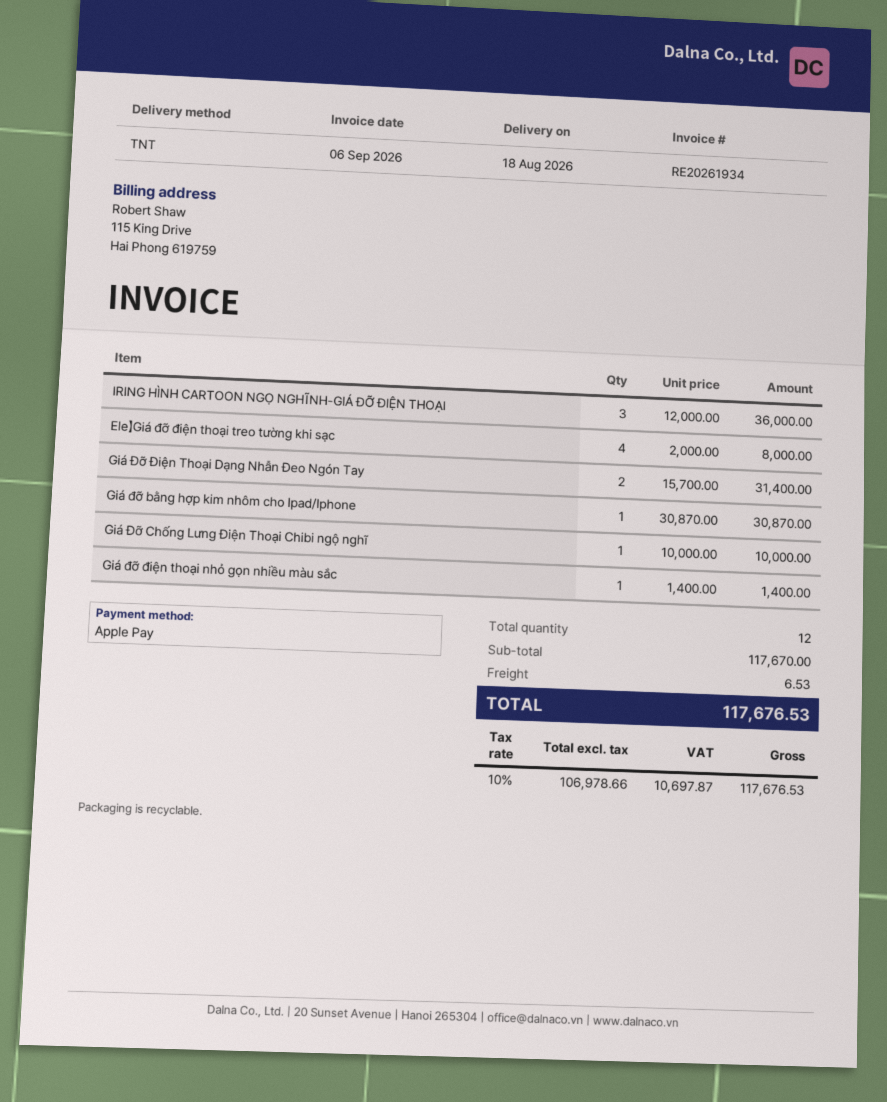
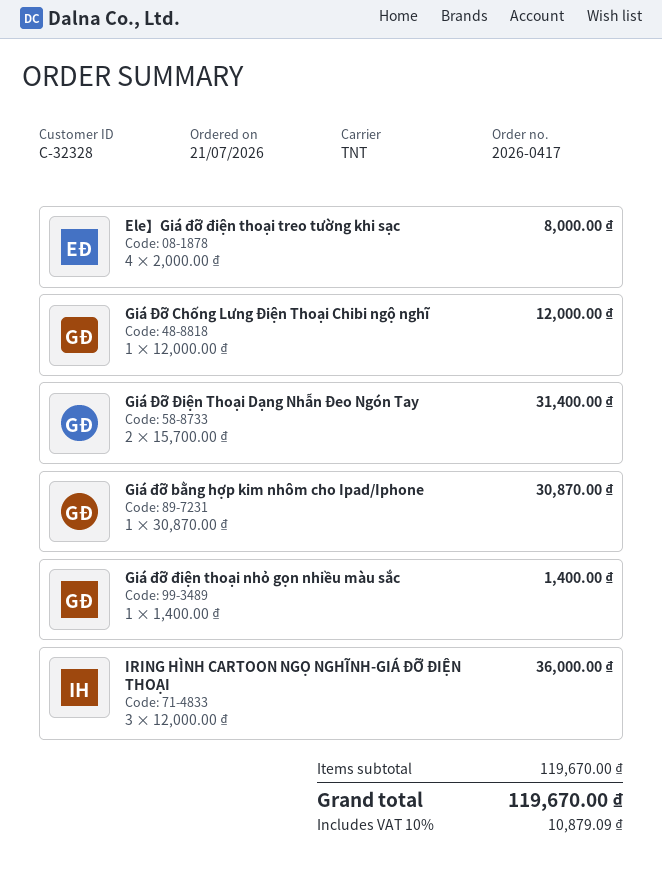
Giá Đỡ Chống Lưng Điện Thoại Chibi ngộ nghĩ: 1 x 10000.00 = 10000.00 -> 1 x 12000.00 = 12000.00
subtotal: 117670.00 -> 119670.00
shipping: 6.53 -> none
tax: 10% = 10697.87 -> 10% = 10879.09
total: 117676.53 -> 119670.00

